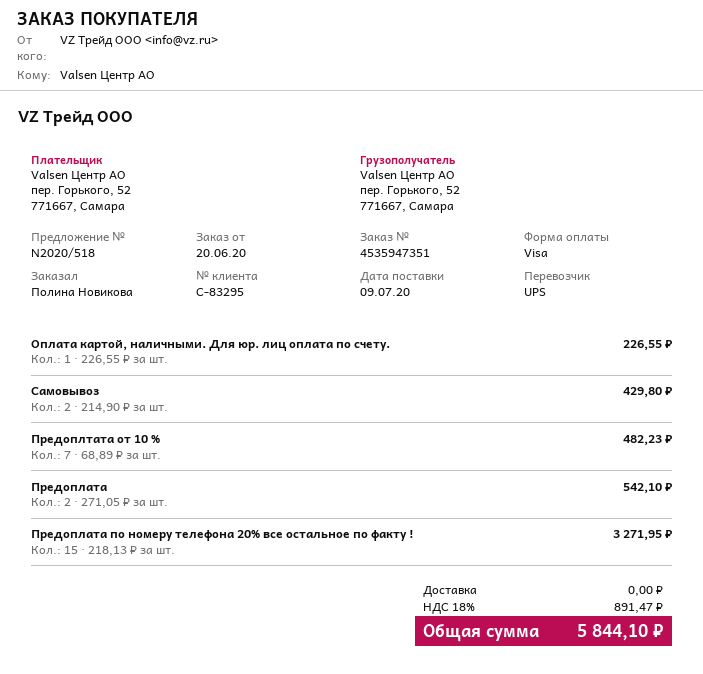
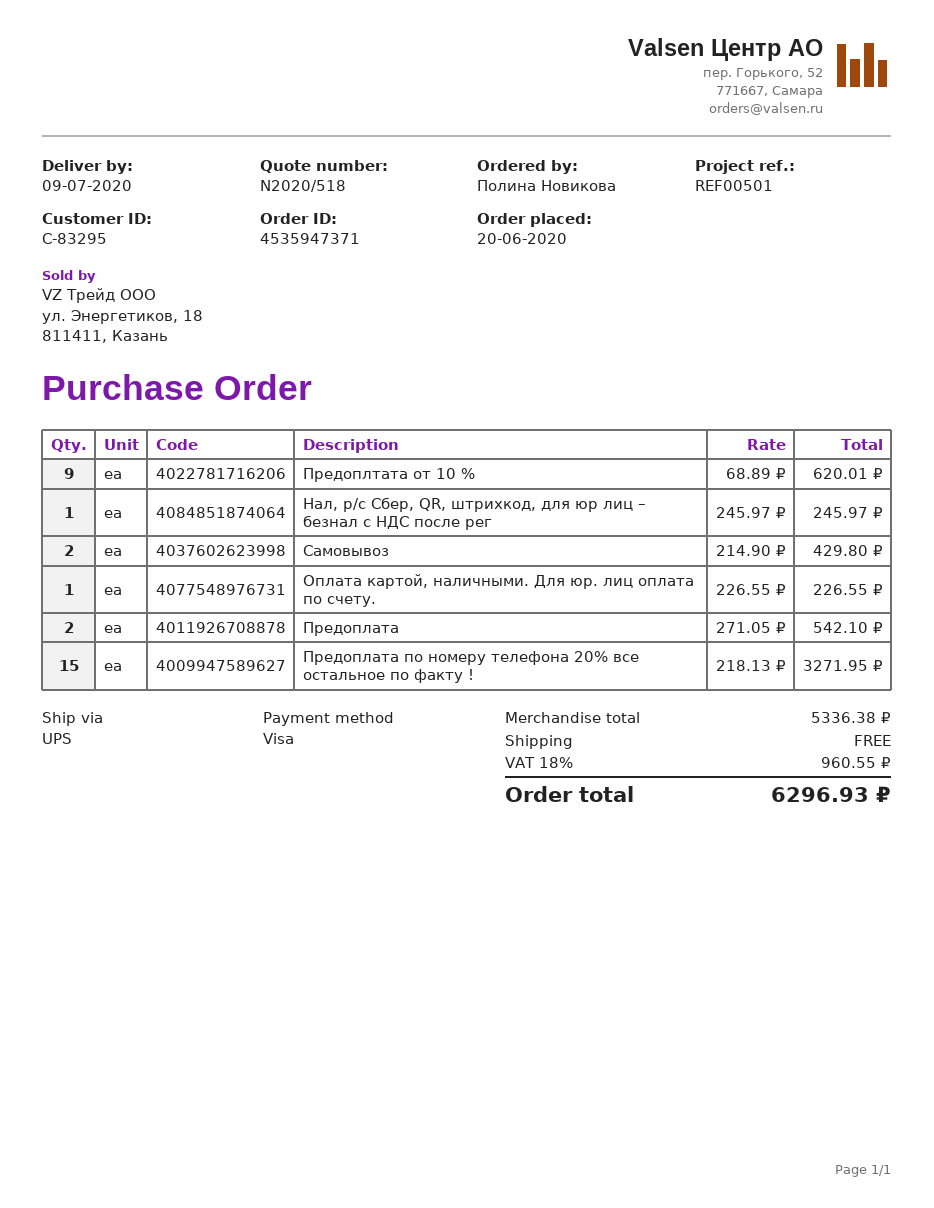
order number: 4535947351 -> 4535947371
Предоплтата от 10 %: 7 x 68.89 = 482.23 -> 9 x 68.89 = 620.01
Нал, р/с Сбер, QR, штрихкод, для юр лиц – безнал с НДС после рег: none -> 1 x 245.97 = 245.97
tax: 18% = 891.47 -> 18% = 960.55
total: 5844.10 -> 6296.93

